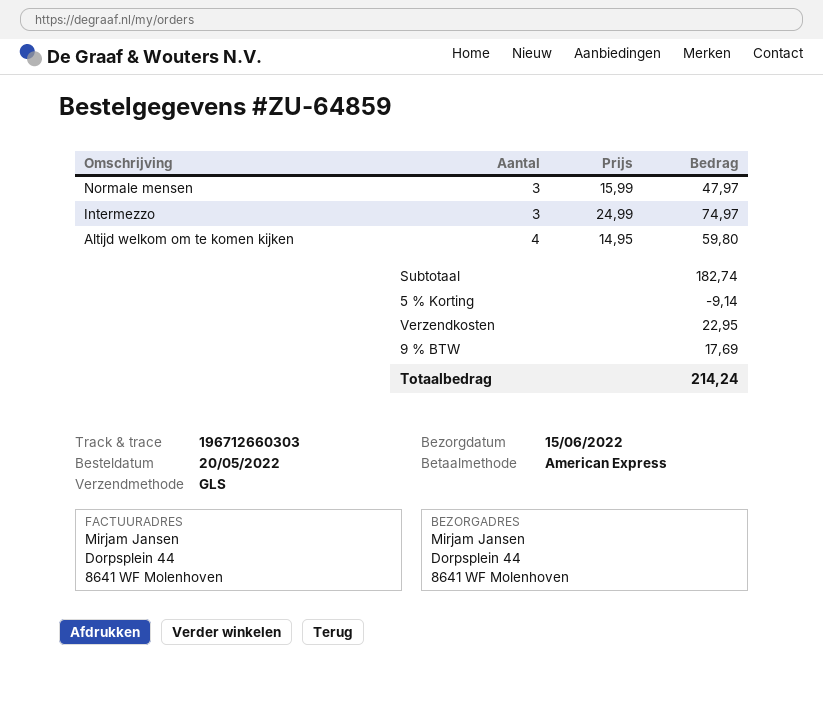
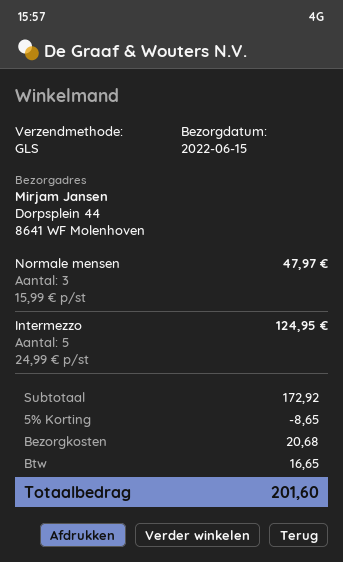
Intermezzo: 3 x 24.99 = 74.97 -> 5 x 24.99 = 124.95
Altijd welkom om te komen kijken: 4 x 14.95 = 59.80 -> none
subtotal: 182.74 -> 172.92
discount: 5% = 9.14 -> 5% = 8.65
shipping: 22.95 -> 20.68
tax: 17.69 -> 16.65
total: 214.24 -> 201.60

